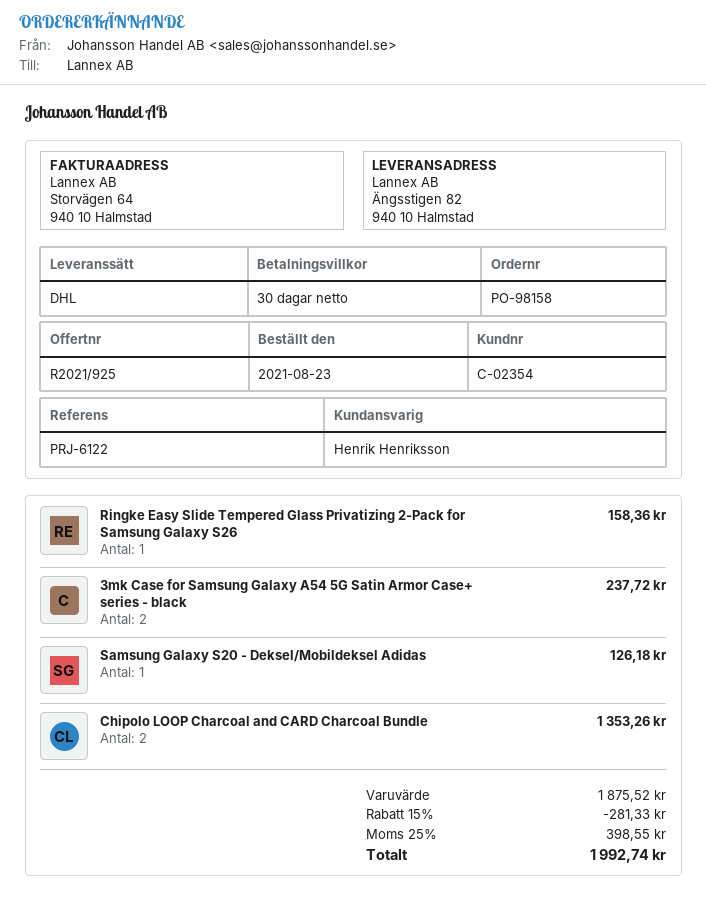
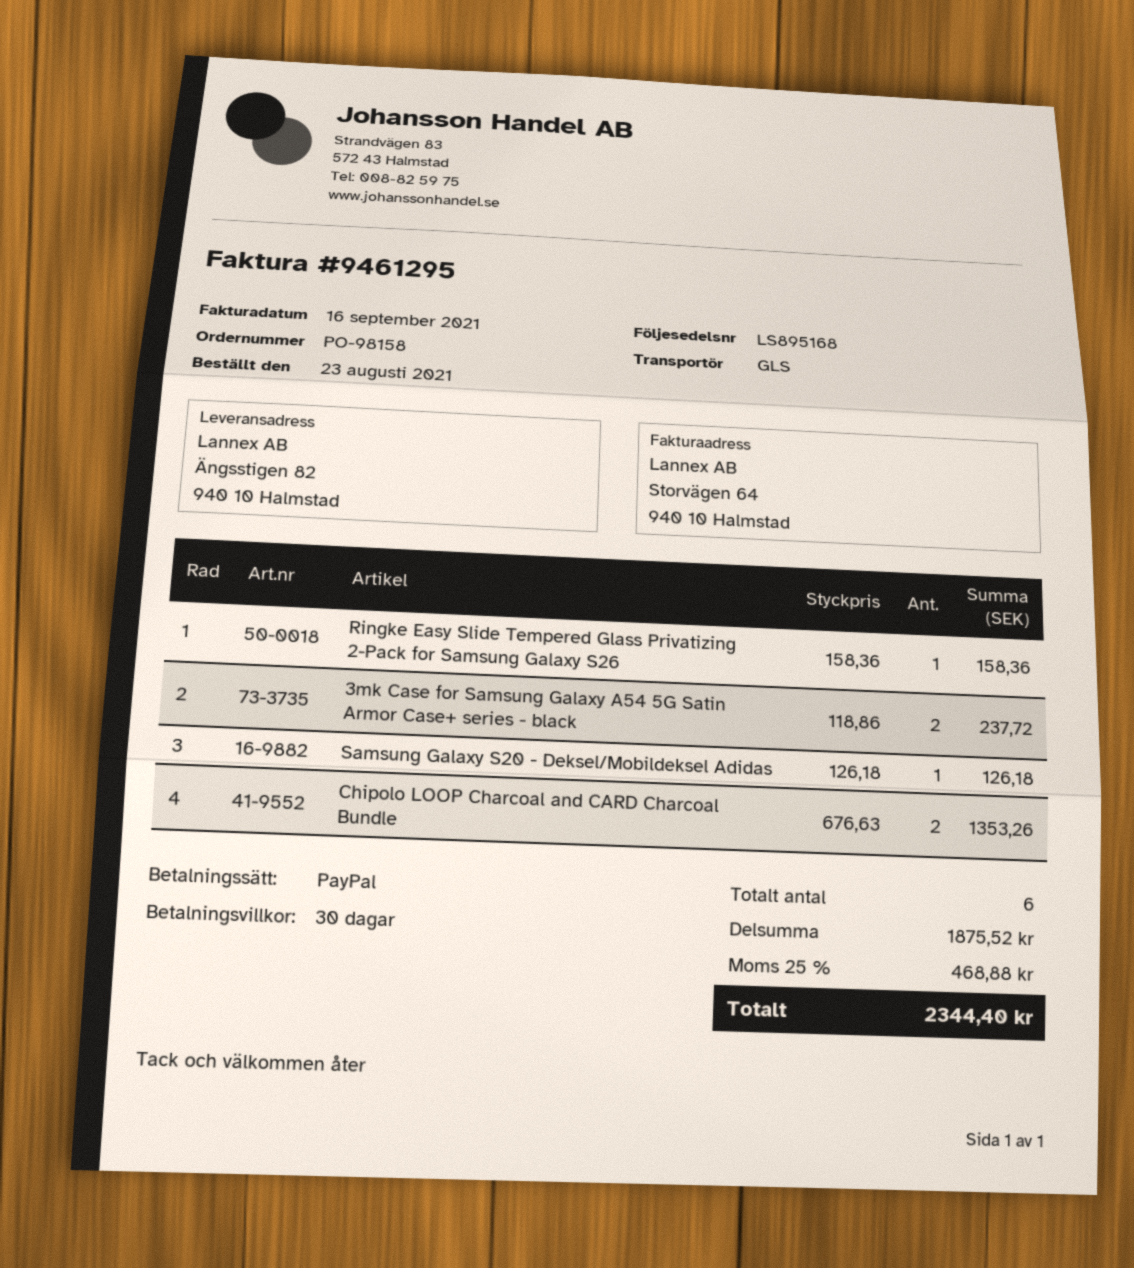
shipping method: DHL -> GLS
discount: 15% = 281.33 -> none
tax: 25% = 398.55 -> 25% = 468.88
total: 1992.74 -> 2344.40

